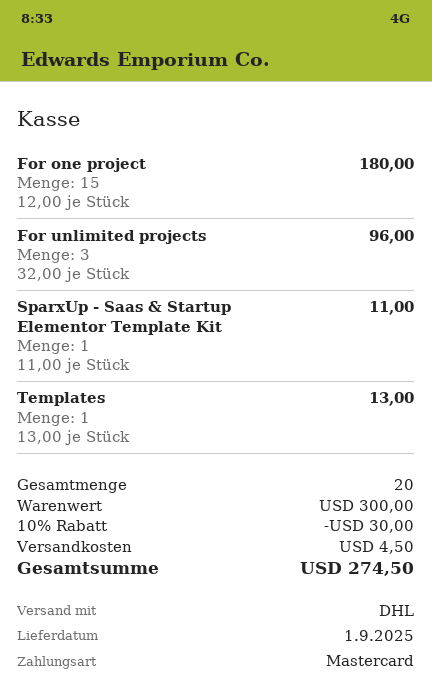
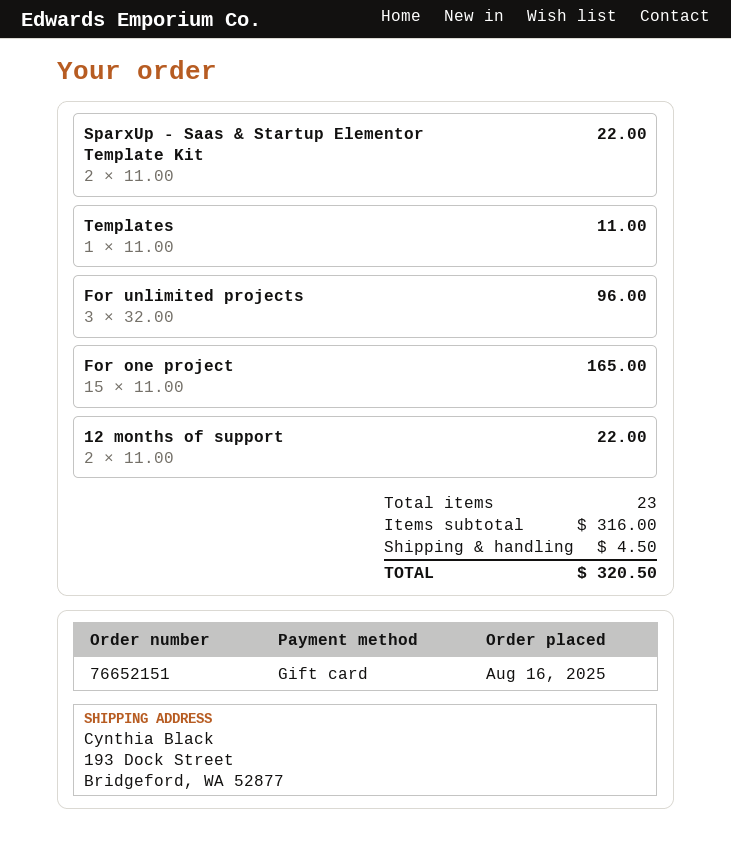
payment method: Mastercard -> gift card
For one project: 15 x 12.00 = 180.00 -> 15 x 11.00 = 165.00
SparxUp - Saas & Startup Elementor Template Kit: 1 x 11.00 = 11.00 -> 2 x 11.00 = 22.00
Templates: 1 x 13.00 = 13.00 -> 1 x 11.00 = 11.00
12 months of support: none -> 2 x 11.00 = 22.00
total quantity: 20 -> 23
subtotal: 300.00 -> 316.00
discount: 10% = 30.00 -> none
total: 274.50 -> 320.50

